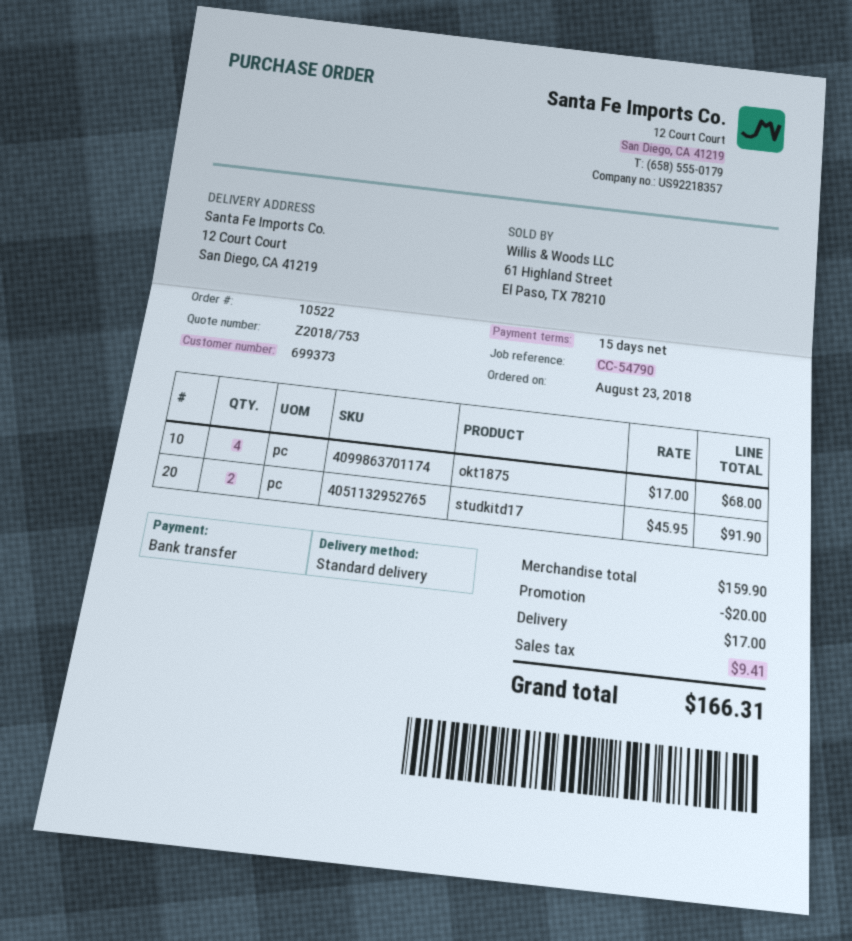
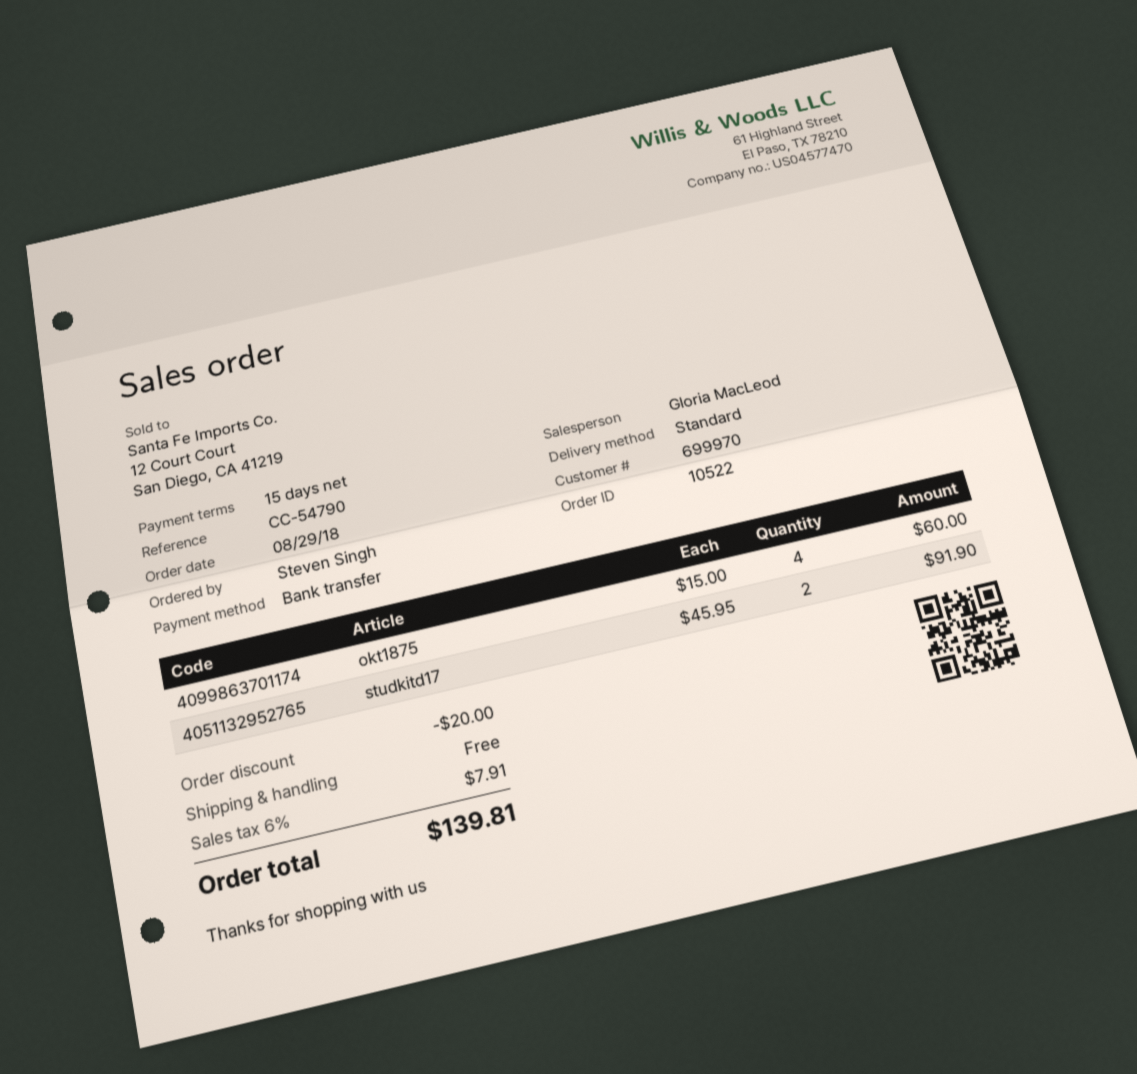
order date: 2018-08-23 -> 2018-08-29
customer number: 699373 -> 699970
okt1875: 4 x 17.00 = 68.00 -> 4 x 15.00 = 60.00
shipping: 17.00 -> 0.00
tax: 9.41 -> 7.91
total: 166.31 -> 139.81

